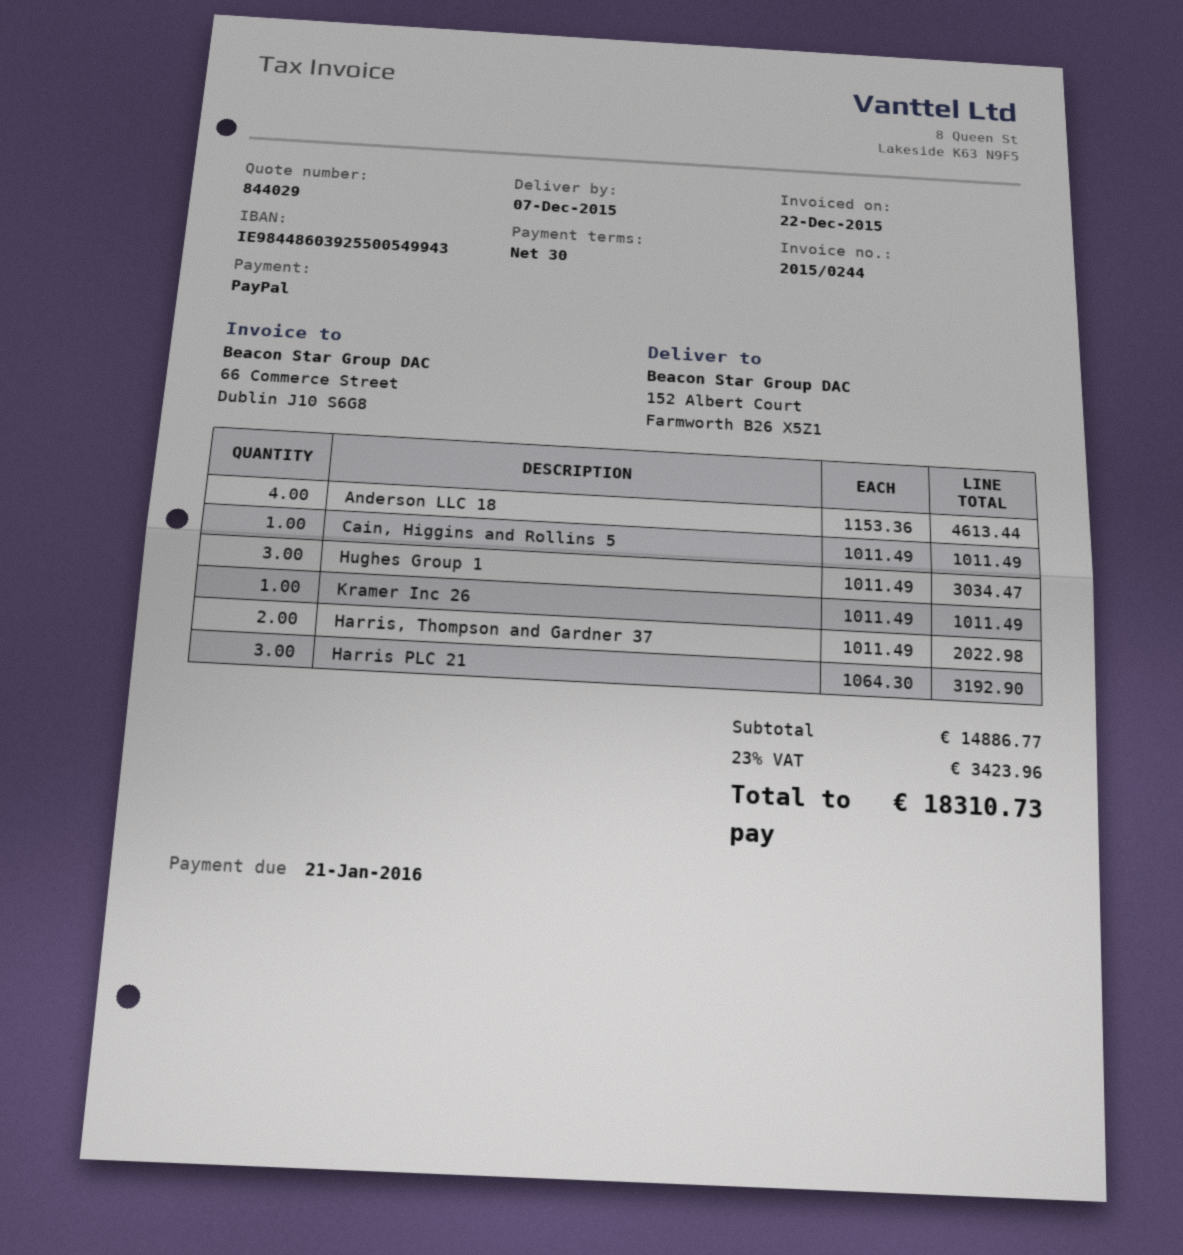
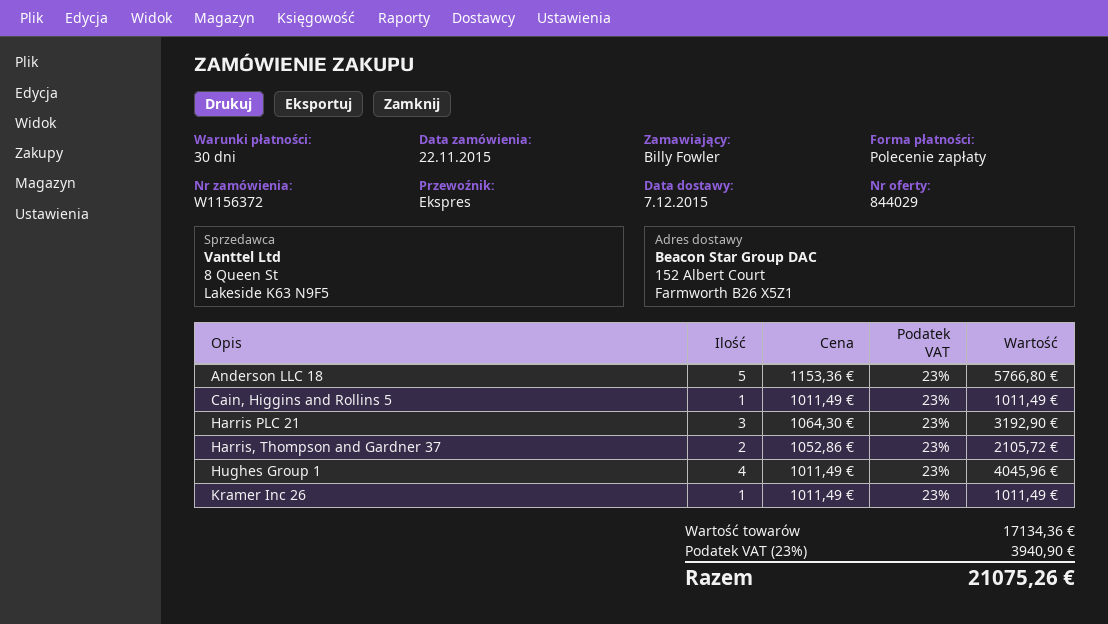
payment method: PayPal -> direct debit
Anderson LLC 18: 4 x 1153.36 = 4613.44 -> 5 x 1153.36 = 5766.80
Hughes Group 1: 3 x 1011.49 = 3034.47 -> 4 x 1011.49 = 4045.96
Harris, Thompson and Gardner 37: 2 x 1011.49 = 2022.98 -> 2 x 1052.86 = 2105.72
subtotal: 14886.77 -> 17134.36
tax: 23% = 3423.96 -> 23% = 3940.90
total: 18310.73 -> 21075.26

